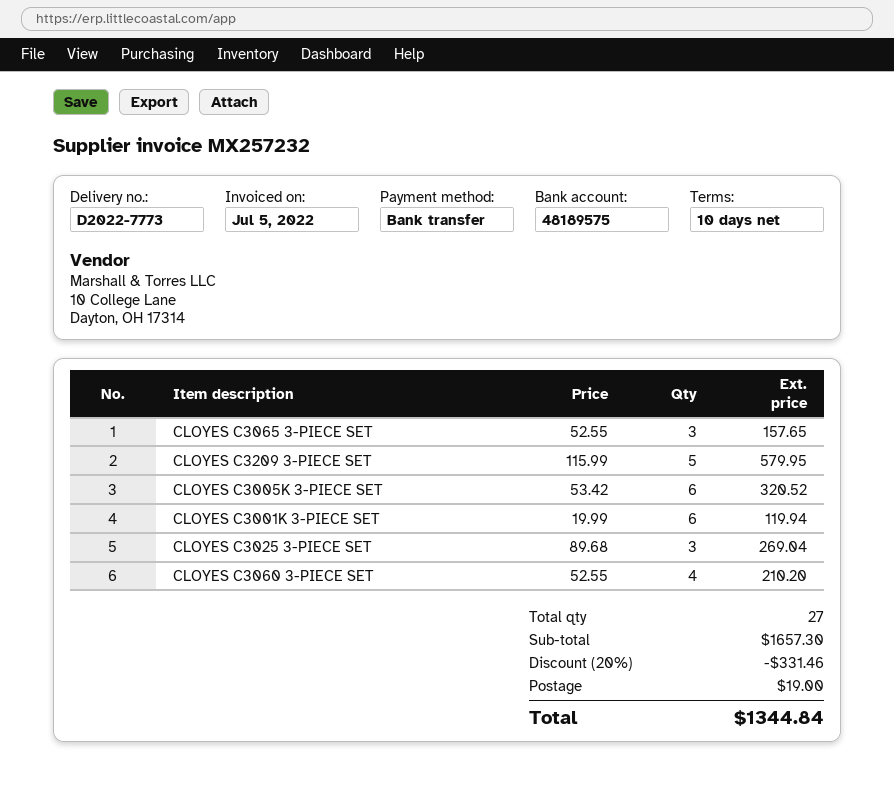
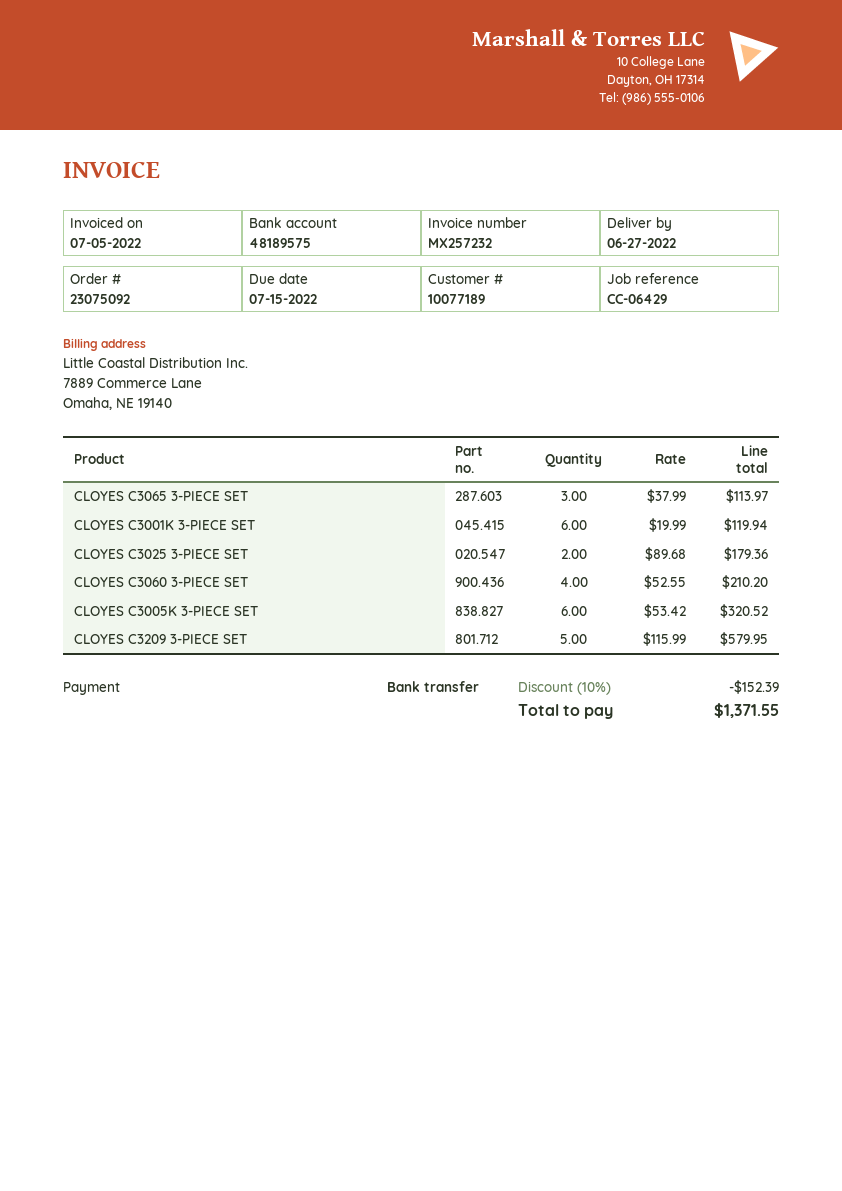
CLOYES C3065 3-PIECE SET: 3 x 52.55 = 157.65 -> 3 x 37.99 = 113.97
CLOYES C3025 3-PIECE SET: 3 x 89.68 = 269.04 -> 2 x 89.68 = 179.36
discount: 20% = 331.46 -> 10% = 152.39
shipping: 19.00 -> none
total: 1344.84 -> 1371.55

